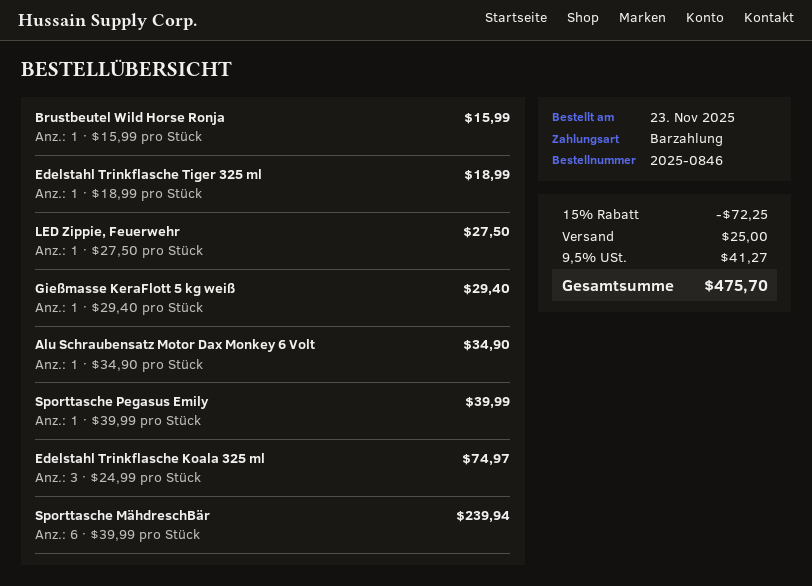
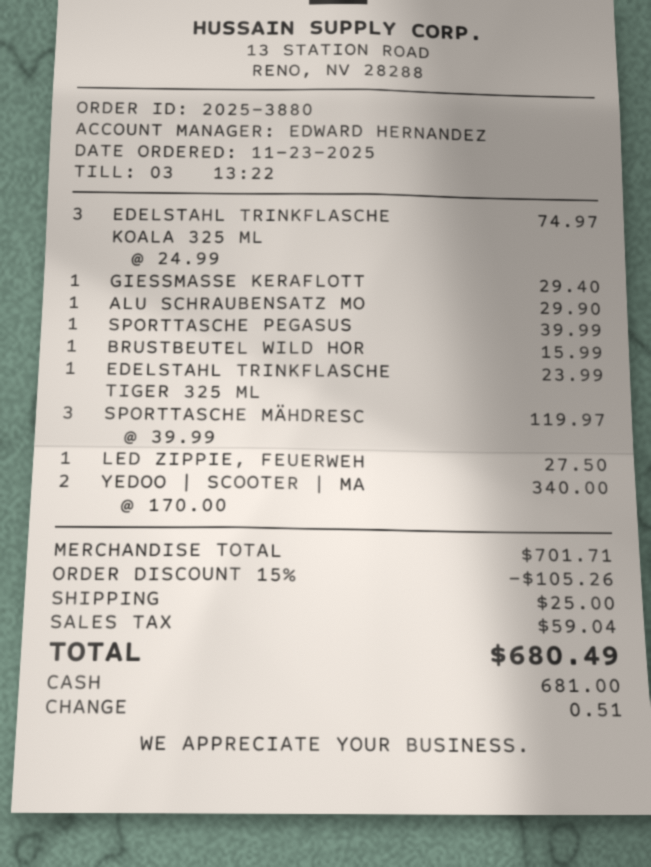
order number: 2025-0846 -> 2025-3880
Edelstahl Trinkflasche Tiger 325 ml: 1 x 18.99 = 18.99 -> 1 x 23.99 = 23.99
Alu Schraubensatz Motor Dax Monkey 6 Volt: 1 x 34.90 = 34.90 -> 1 x 29.90 = 29.90
Sporttasche MähdreschBär: 6 x 39.99 = 239.94 -> 3 x 39.99 = 119.97
YEDOO | SCOOTER | MA: none -> 2 x 170.00 = 340.00
discount: 15% = 72.25 -> 15% = 105.26
tax: 41.27 -> 59.04
total: 475.70 -> 680.49

